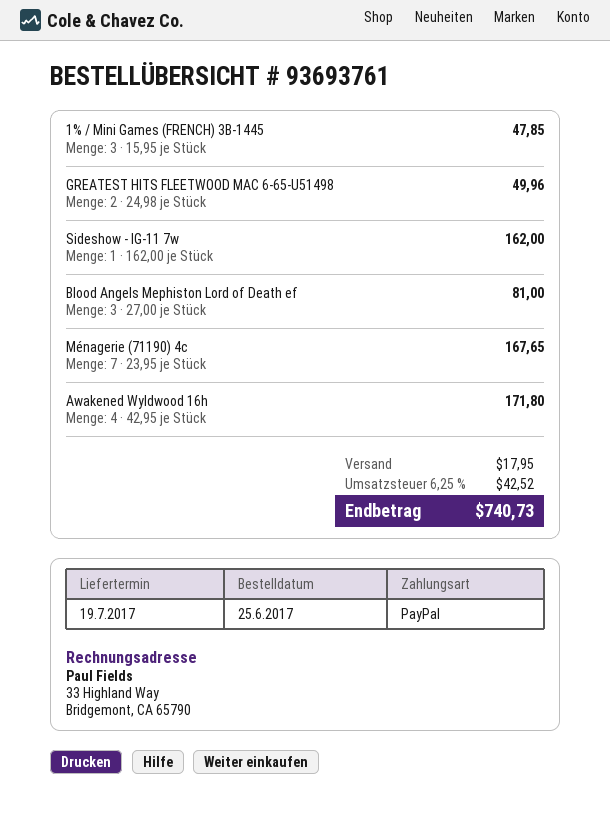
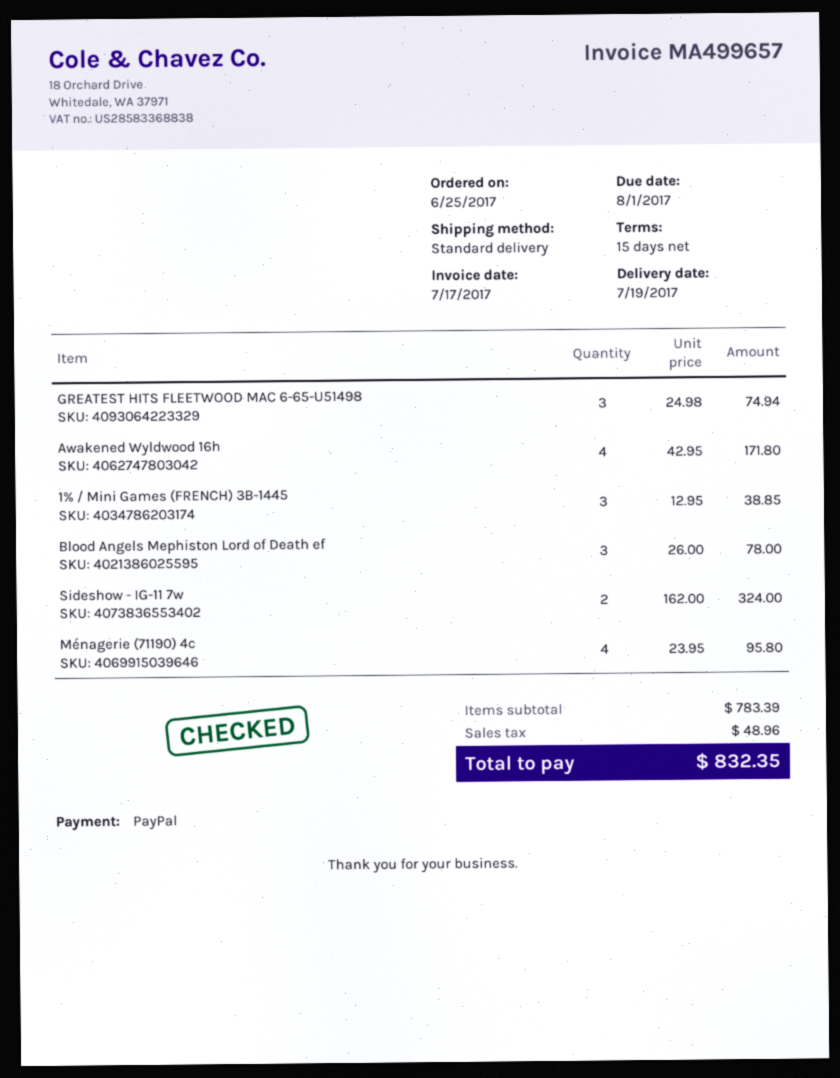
1% / Mini Games (FRENCH) 3B-1445: 3 x 15.95 = 47.85 -> 3 x 12.95 = 38.85
GREATEST HITS FLEETWOOD MAC 6-65-U51498: 2 x 24.98 = 49.96 -> 3 x 24.98 = 74.94
Sideshow - IG-11 7w: 1 x 162.00 = 162.00 -> 2 x 162.00 = 324.00
Blood Angels Mephiston Lord of Death ef: 3 x 27.00 = 81.00 -> 3 x 26.00 = 78.00
Ménagerie (71190) 4c: 7 x 23.95 = 167.65 -> 4 x 23.95 = 95.80
shipping: 17.95 -> none
tax: 42.52 -> 48.96
total: 740.73 -> 832.35

